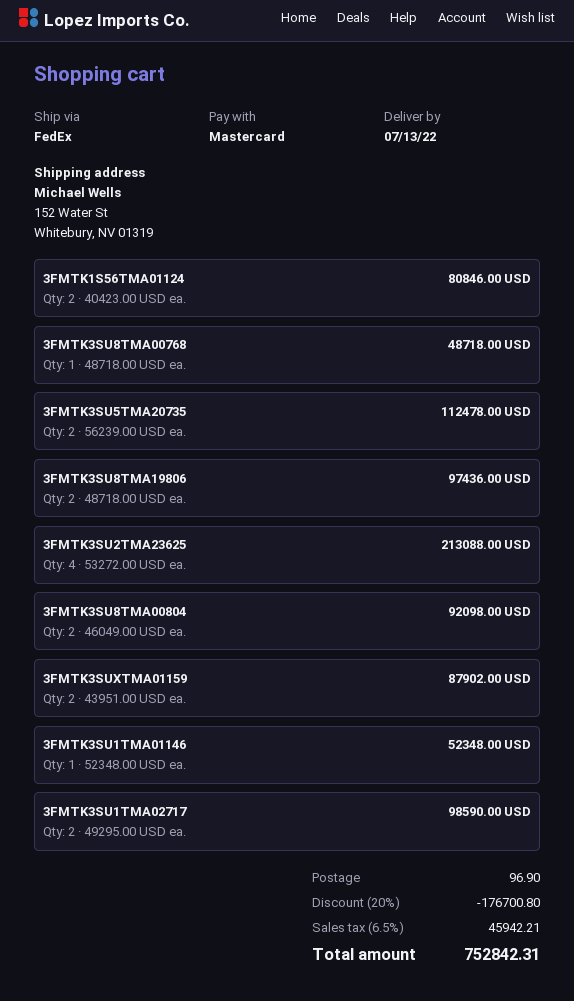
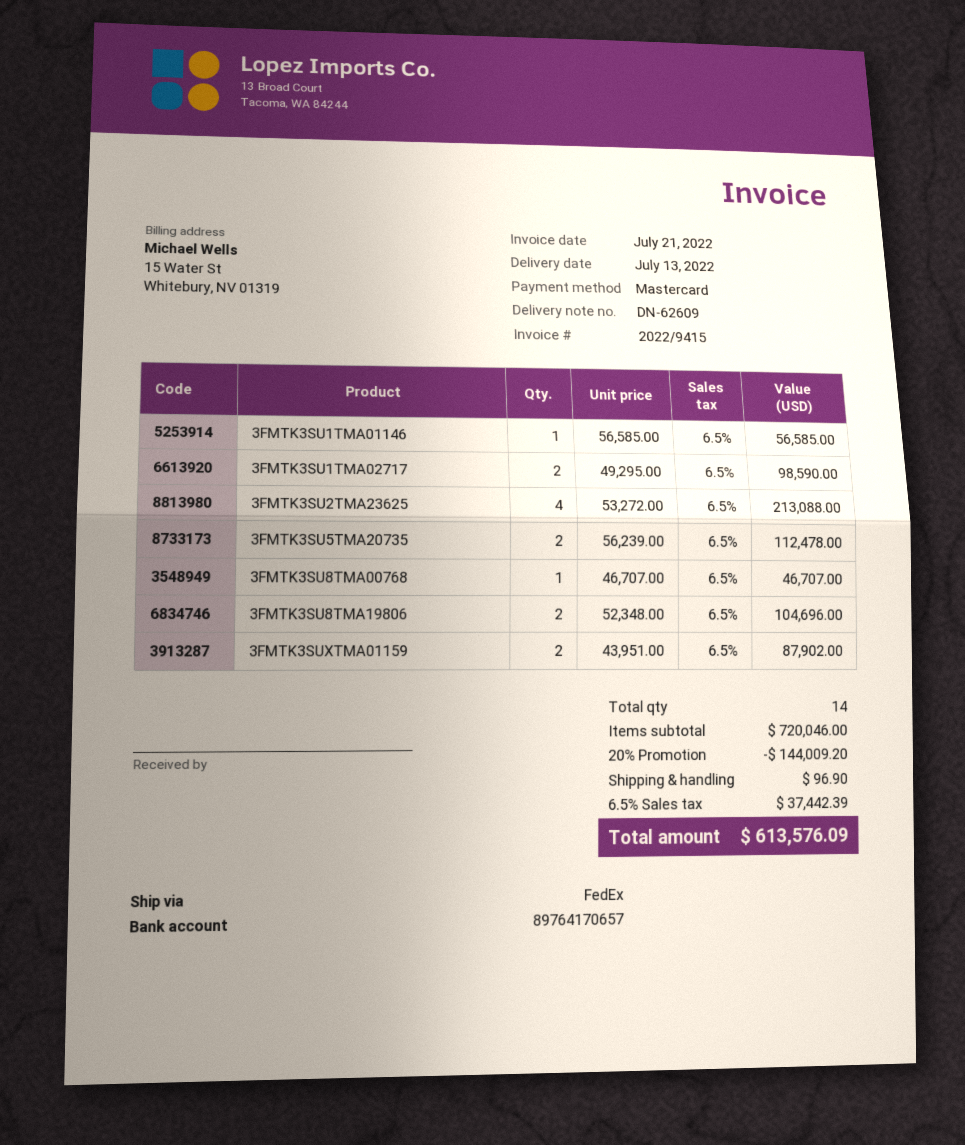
3FMTK1S56TMA01124: 2 x 40423.00 = 80846.00 -> none
3FMTK3SU8TMA00768: 1 x 48718.00 = 48718.00 -> 1 x 46707.00 = 46707.00
3FMTK3SU8TMA19806: 2 x 48718.00 = 97436.00 -> 2 x 52348.00 = 104696.00
3FMTK3SU8TMA00804: 2 x 46049.00 = 92098.00 -> none
3FMTK3SU1TMA01146: 1 x 52348.00 = 52348.00 -> 1 x 56585.00 = 56585.00
discount: 20% = 176700.80 -> 20% = 144009.20
tax: 6.5% = 45942.21 -> 6.5% = 37442.39
total: 752842.31 -> 613576.09

